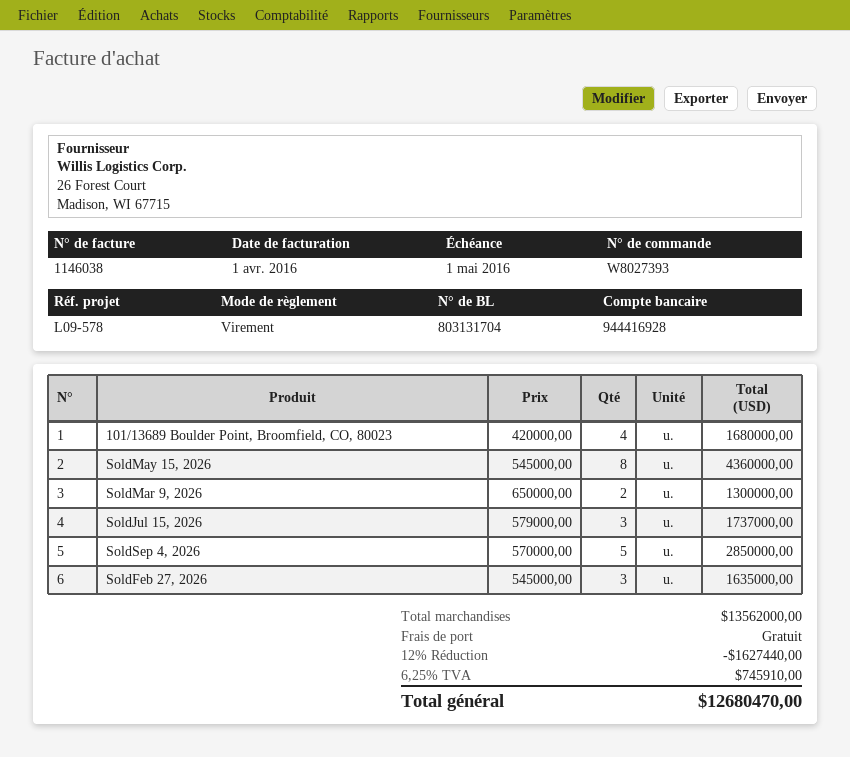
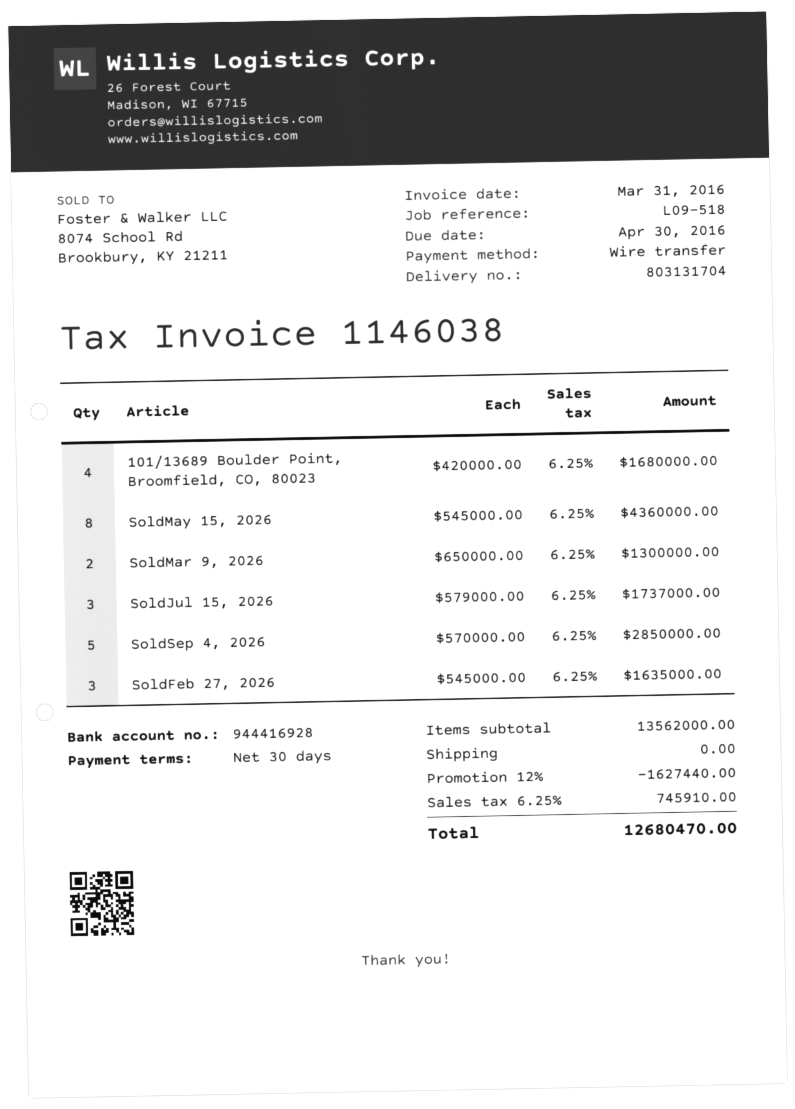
invoice date: 2016-04-01 -> 2016-03-31
due date: 2016-05-01 -> 2016-04-30
reference: L09-578 -> L09-518

